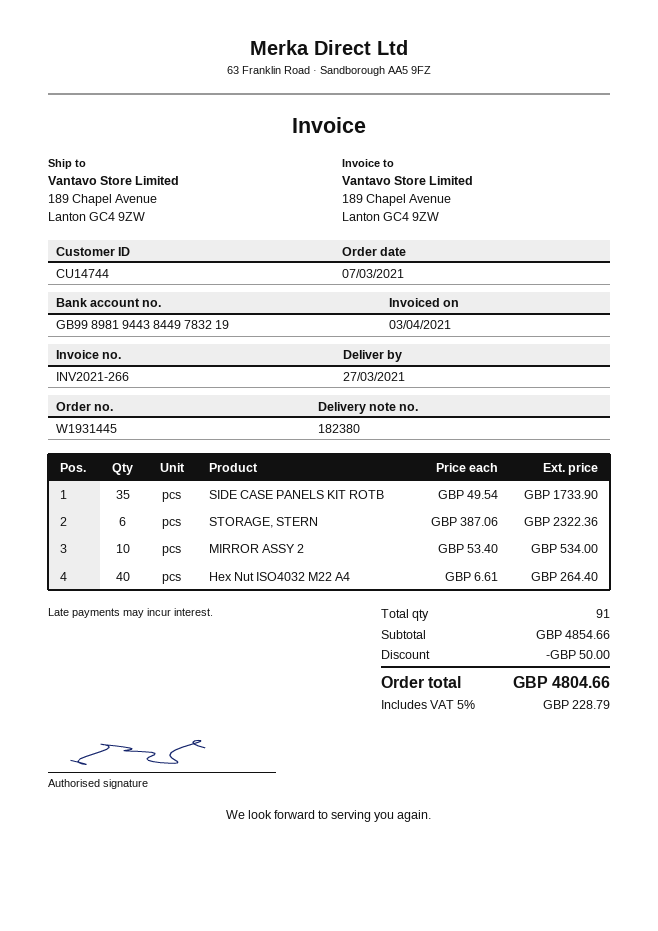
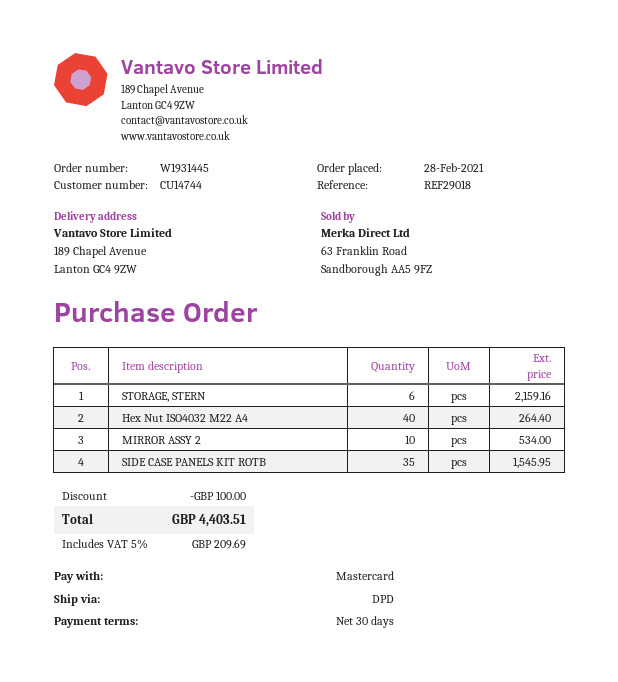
order date: 2021-03-07 -> 2021-02-28
SIDE CASE PANELS KIT ROTB: 35 for 1733.90 -> 35 for 1545.95
STORAGE, STERN: 6 for 2322.36 -> 6 for 2159.16
discount: 50.00 -> 100.00
tax: 5% = 228.79 -> 5% = 209.69
total: 4804.66 -> 4403.51

